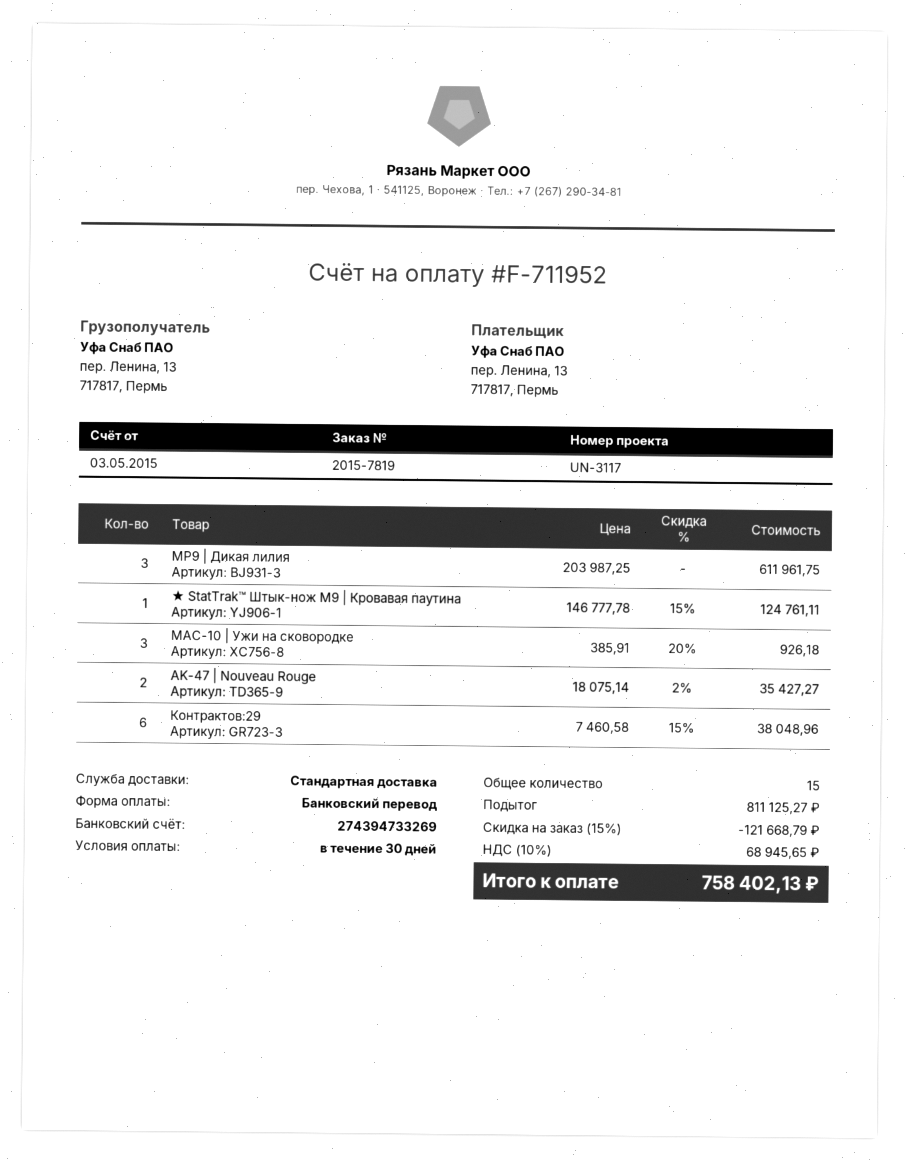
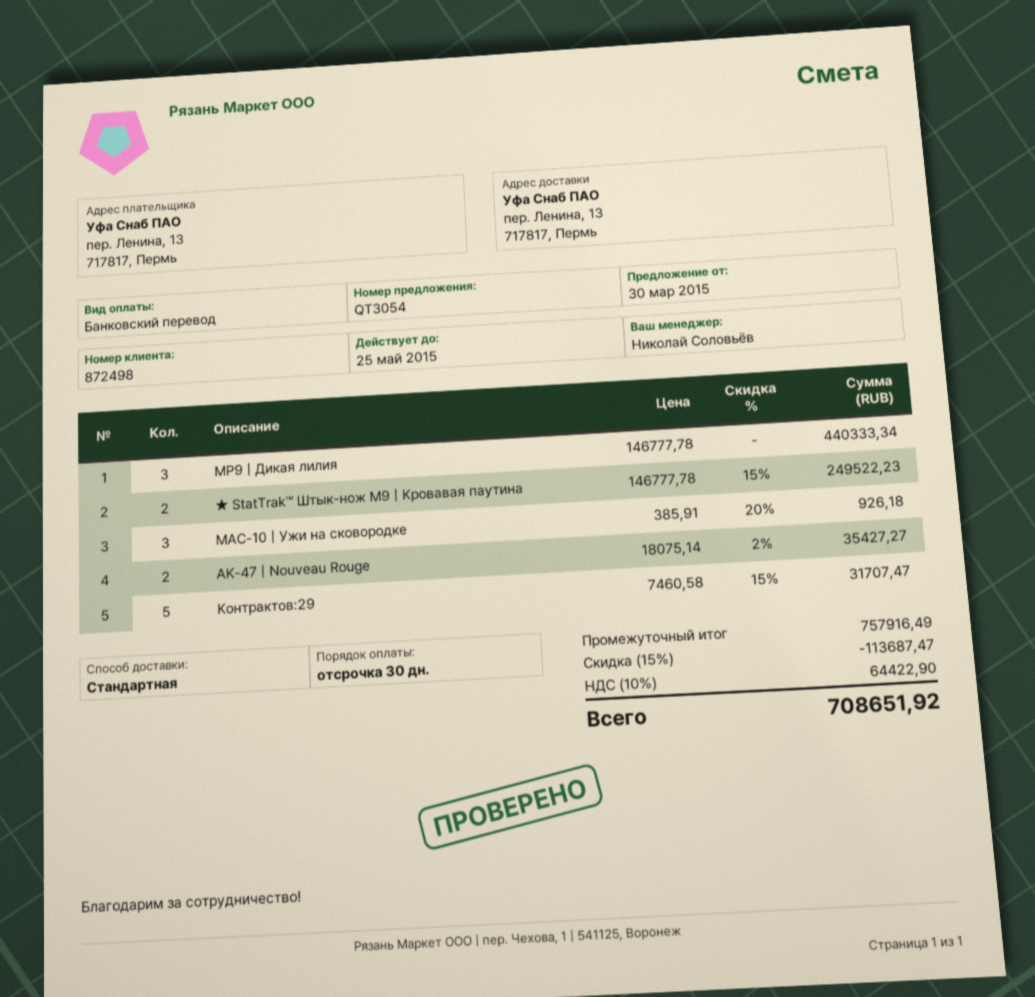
MP9 | Дикая лилия: 3 x 203987.25 = 611961.75 -> 3 x 146777.78 = 440333.34
★ StatTrak™ Штык-нож M9 | Кровавая паутина: 1 x 146777.78 - 15% = 124761.11 -> 2 x 146777.78 - 15% = 249522.23
Контрактов:29: 6 x 7460.58 - 15% = 38048.96 -> 5 x 7460.58 - 15% = 31707.47
subtotal: 811125.27 -> 757916.49
discount: 15% = 121668.79 -> 15% = 113687.47
tax: 10% = 68945.65 -> 10% = 64422.90
total: 758402.13 -> 708651.92

